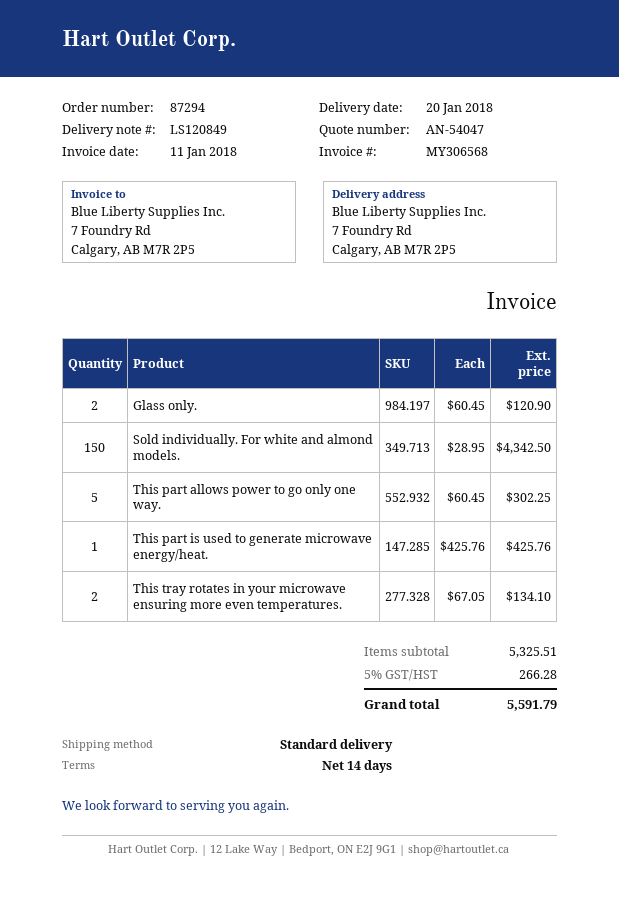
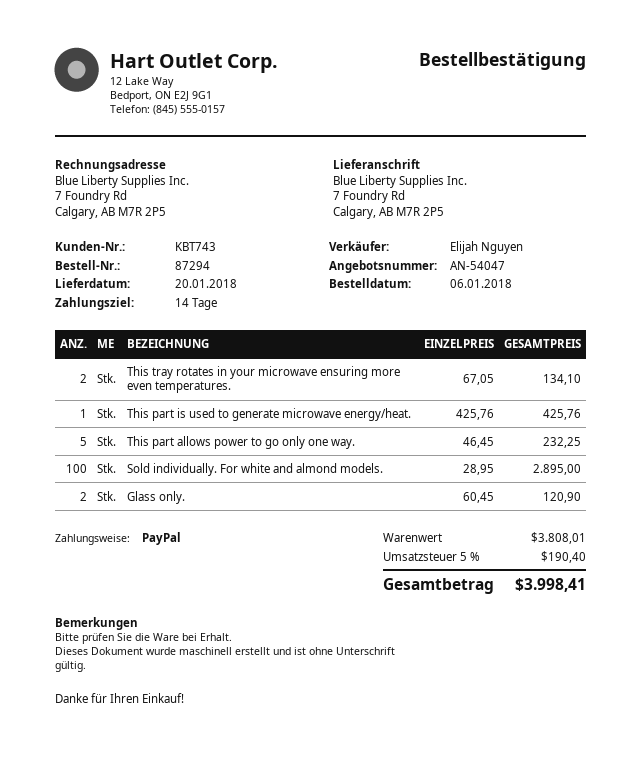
Sold individually. For white and almond models.: 150 x 28.95 = 4342.50 -> 100 x 28.95 = 2895.00
This part allows power to go only one way.: 5 x 60.45 = 302.25 -> 5 x 46.45 = 232.25
subtotal: 5325.51 -> 3808.01
tax: 5% = 266.28 -> 5% = 190.40
total: 5591.79 -> 3998.41

